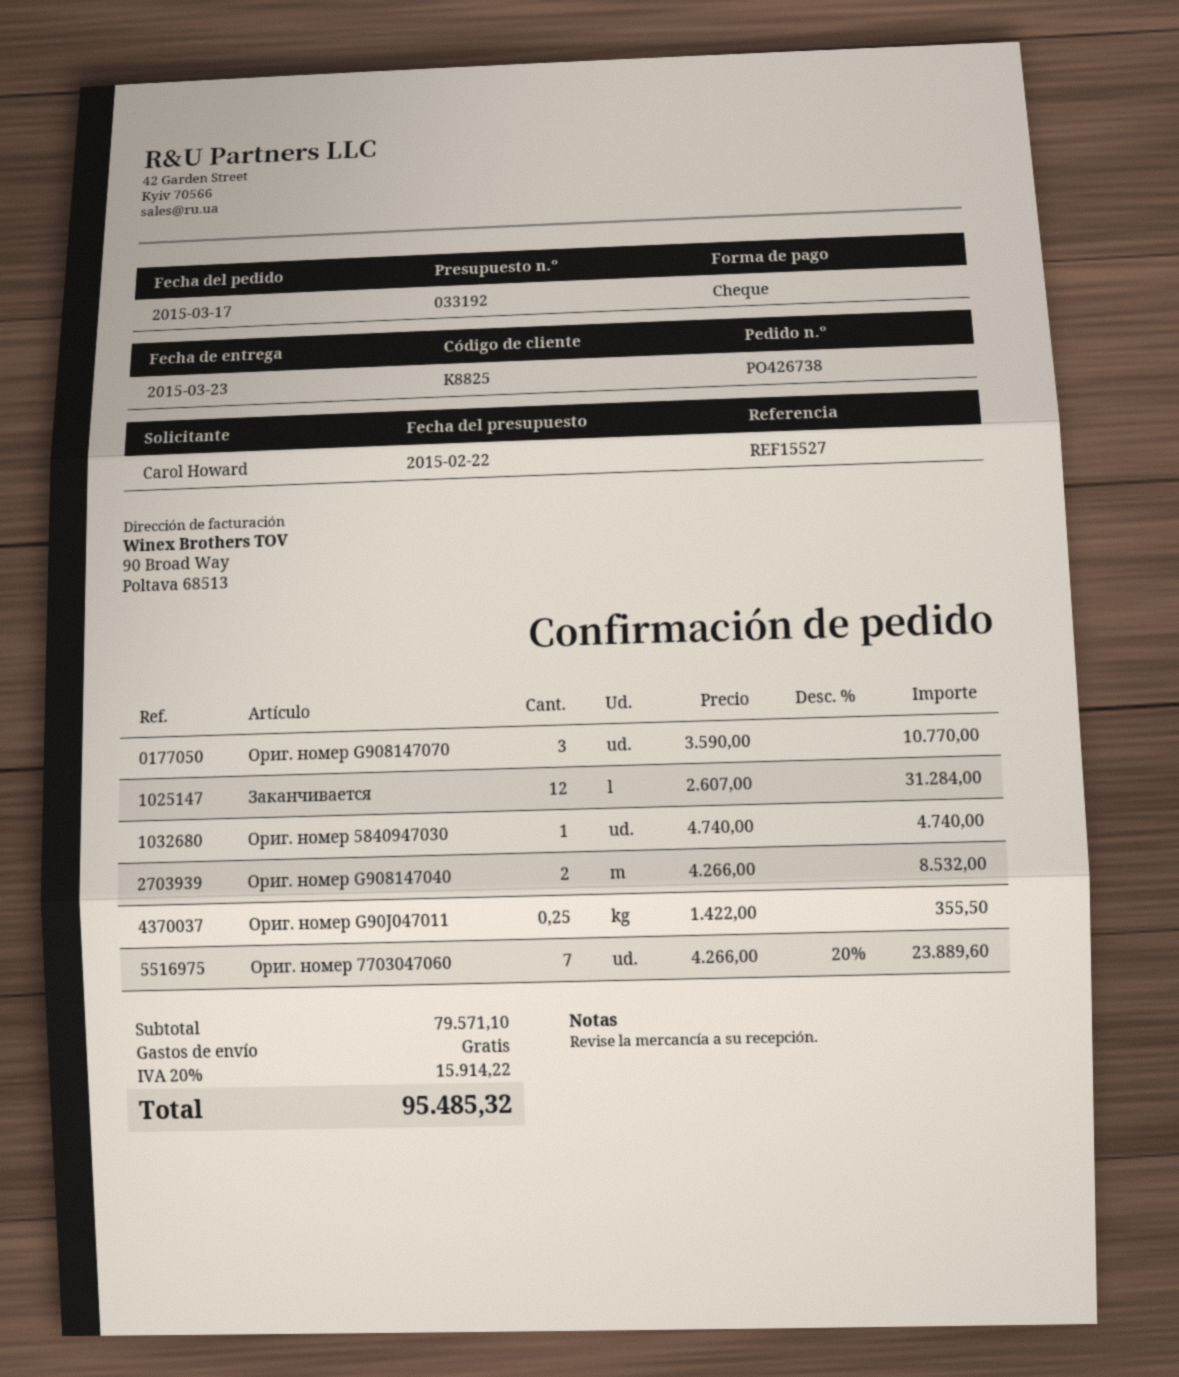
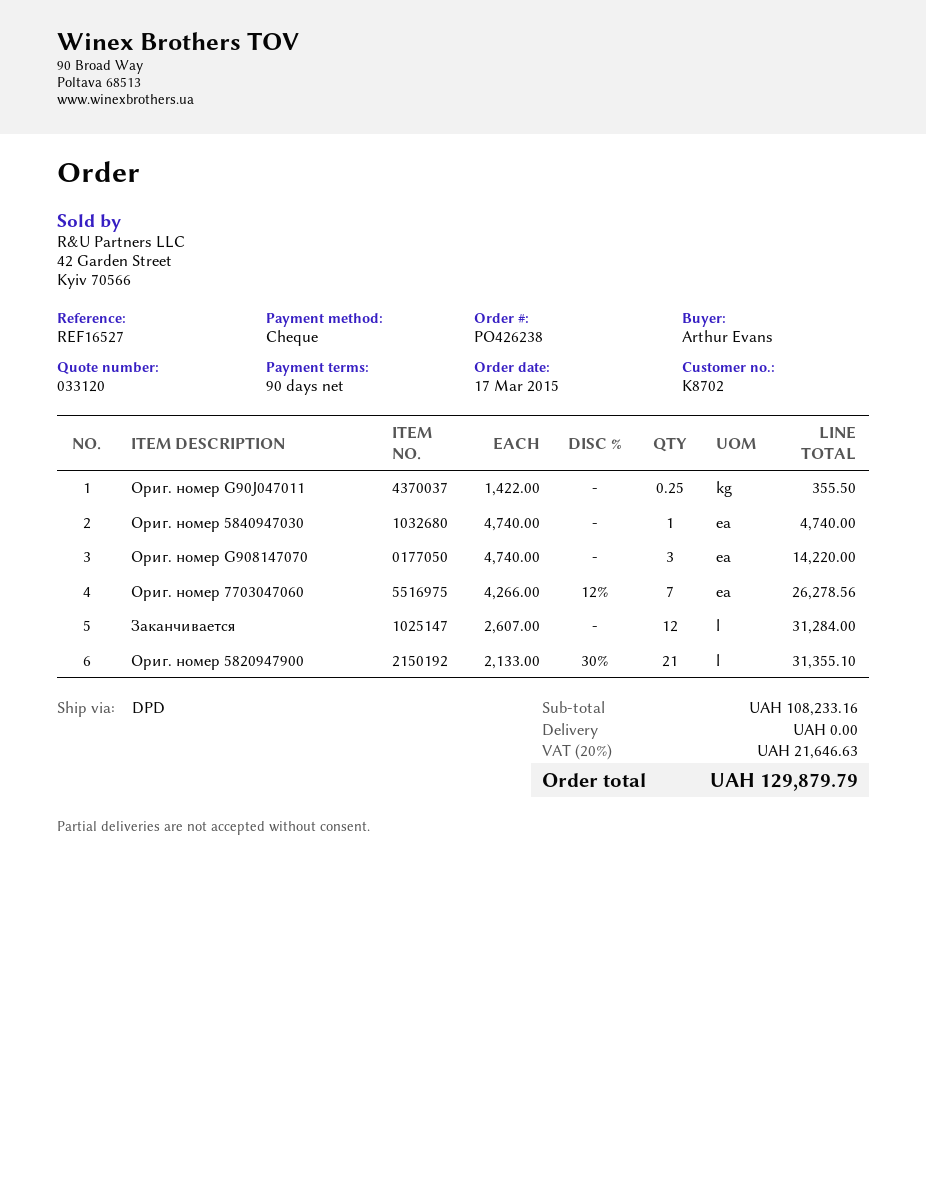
quote number: 033192 -> 033120
order number: PO426738 -> PO426238
customer number: K8825 -> K8702
reference: REF15527 -> REF16527
ordered by: Carol Howard -> Arthur Evans
Ориг. номер G908147070: 3 x 3590.00 = 10770.00 -> 3 x 4740.00 = 14220.00
Ориг. номер G908147040: 2 x 4266.00 = 8532.00 -> none
Ориг. номер 7703047060: 7 x 4266.00 - 20% = 23889.60 -> 7 x 4266.00 - 12% = 26278.56
Ориг. номер 5820947900: none -> 21 x 2133.00 - 30% = 31355.10
subtotal: 79571.10 -> 108233.16
tax: 20% = 15914.22 -> 20% = 21646.63
total: 95485.32 -> 129879.79

